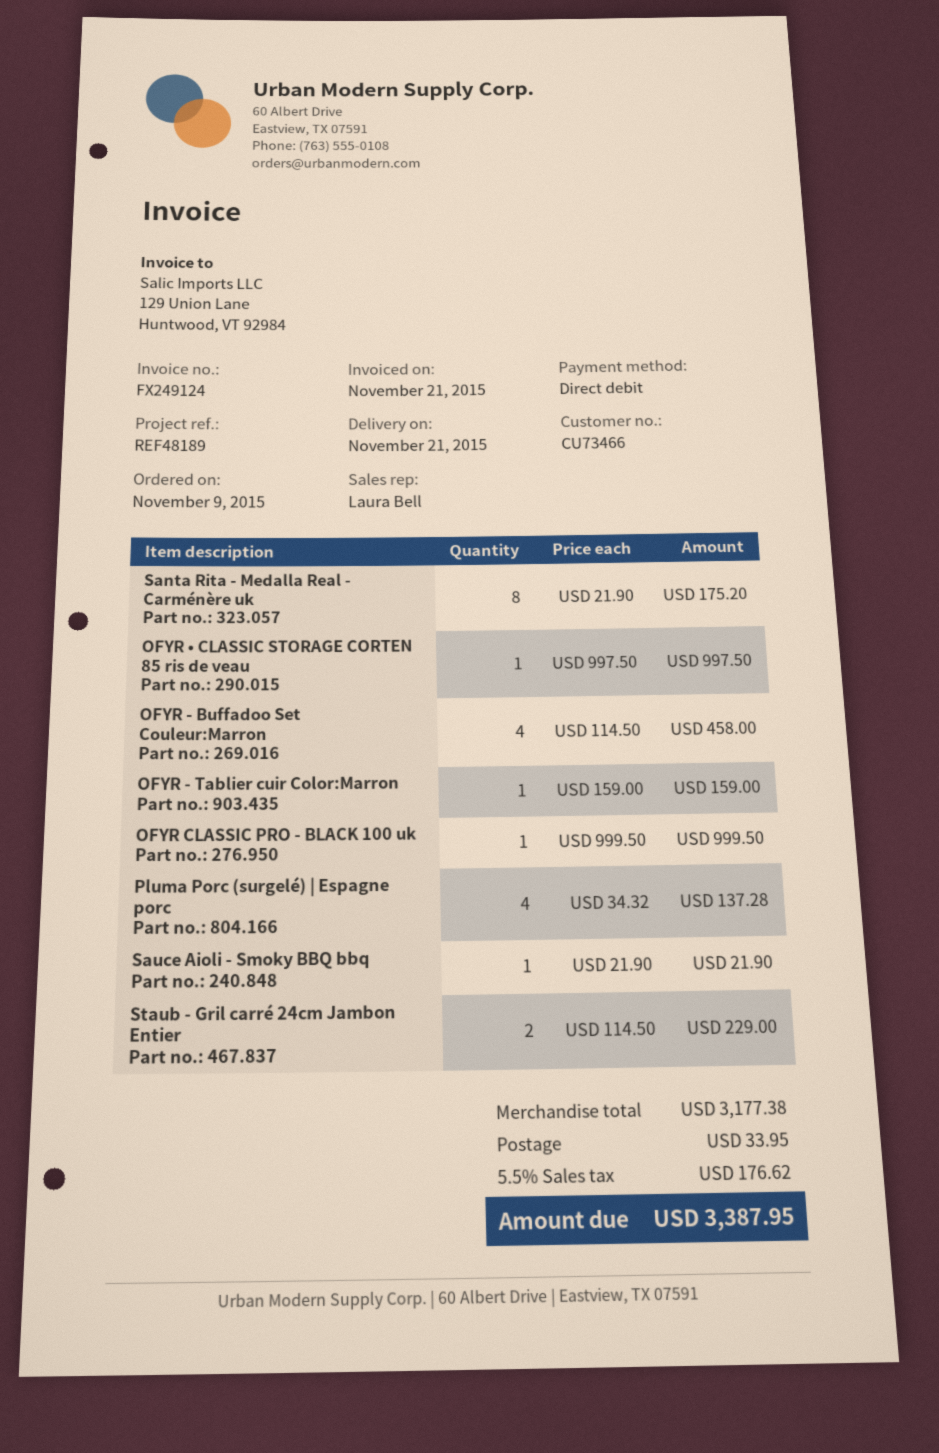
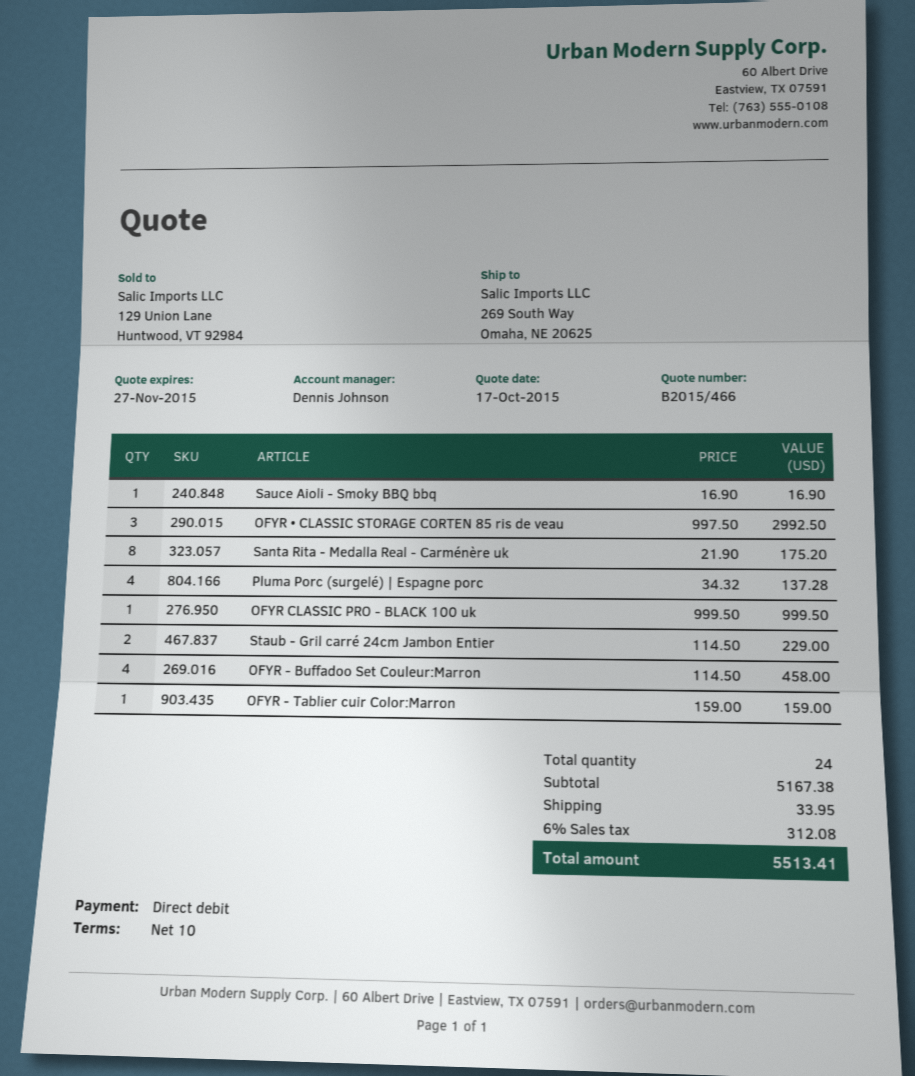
sales rep: Laura Bell -> Dennis Johnson
OFYR • CLASSIC STORAGE CORTEN 85 ris de veau: 1 x 997.50 = 997.50 -> 3 x 997.50 = 2992.50
Sauce Aioli - Smoky BBQ bbq: 1 x 21.90 = 21.90 -> 1 x 16.90 = 16.90
subtotal: 3177.38 -> 5167.38
tax: 5.5% = 176.62 -> 6% = 312.08
total: 3387.95 -> 5513.41

